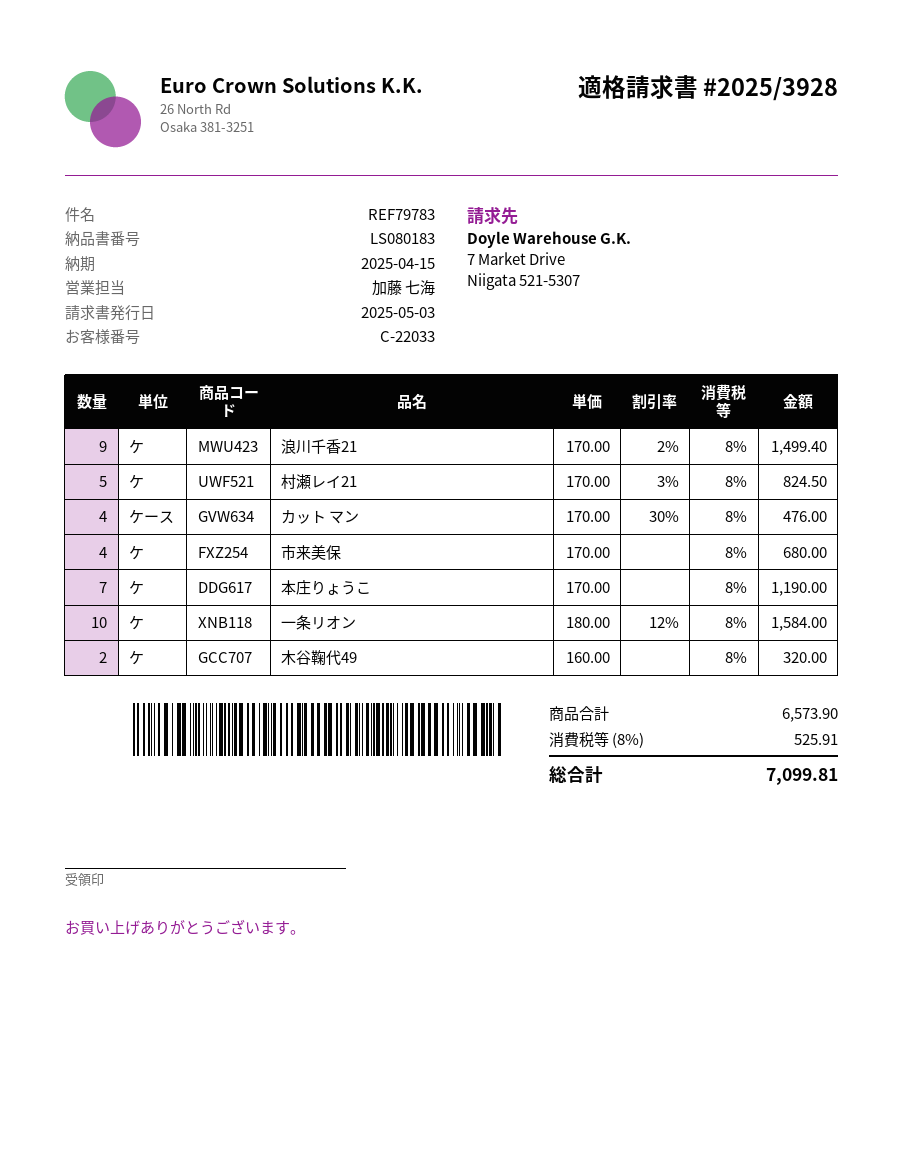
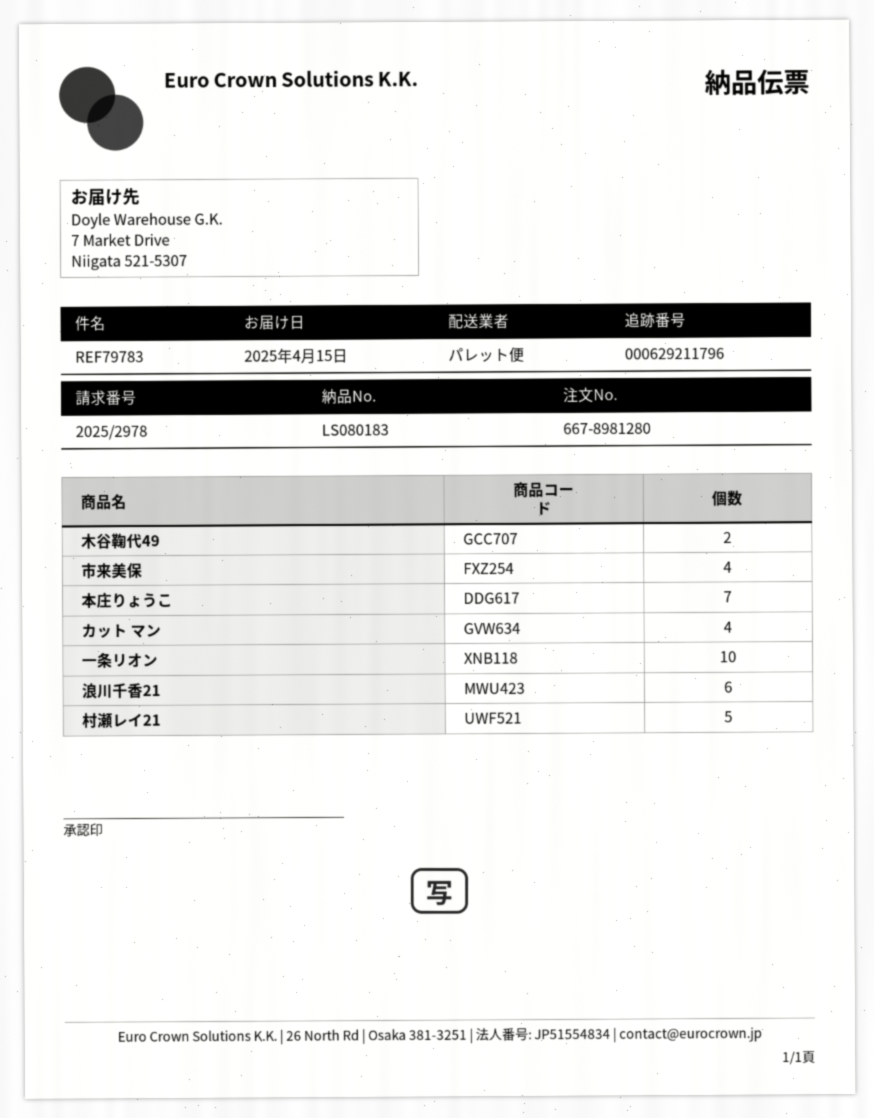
invoice number: 2025/3928 -> 2025/2978
浪川千香21: 9 -> 6

